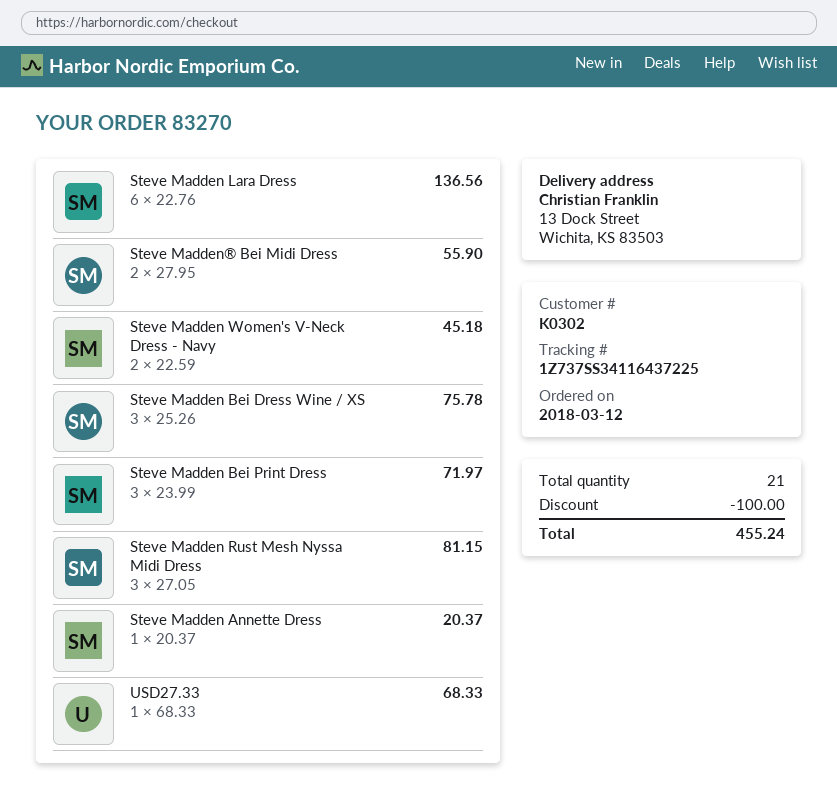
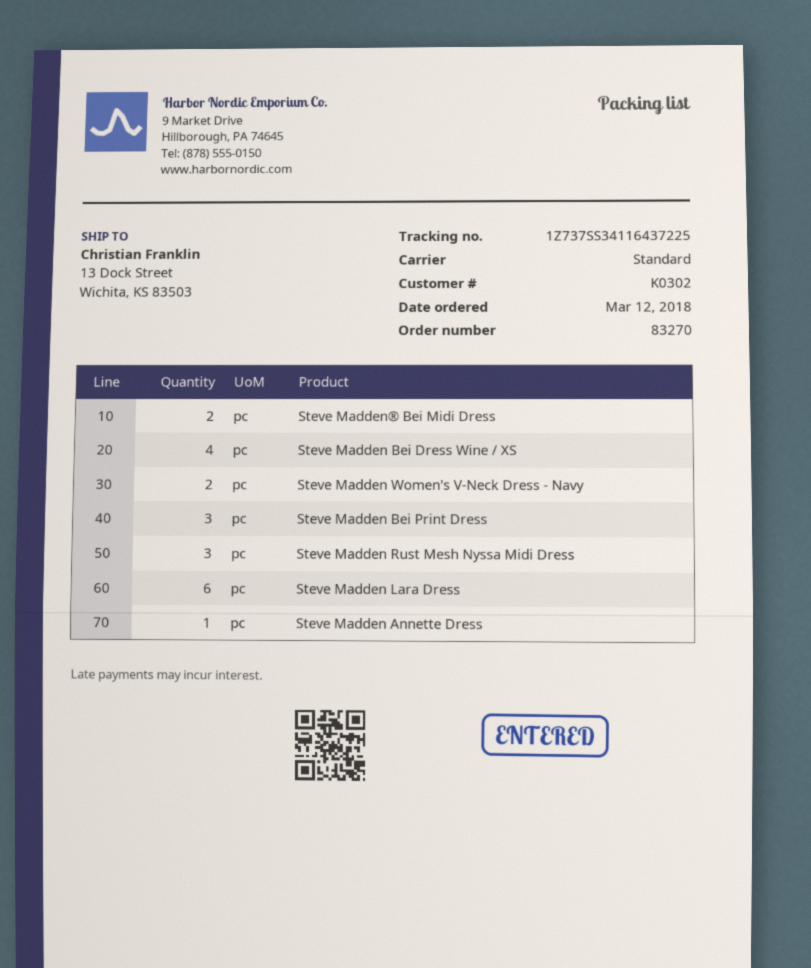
Steve Madden Bei Dress Wine / XS: 3 -> 4
USD27.33: 1 -> none

